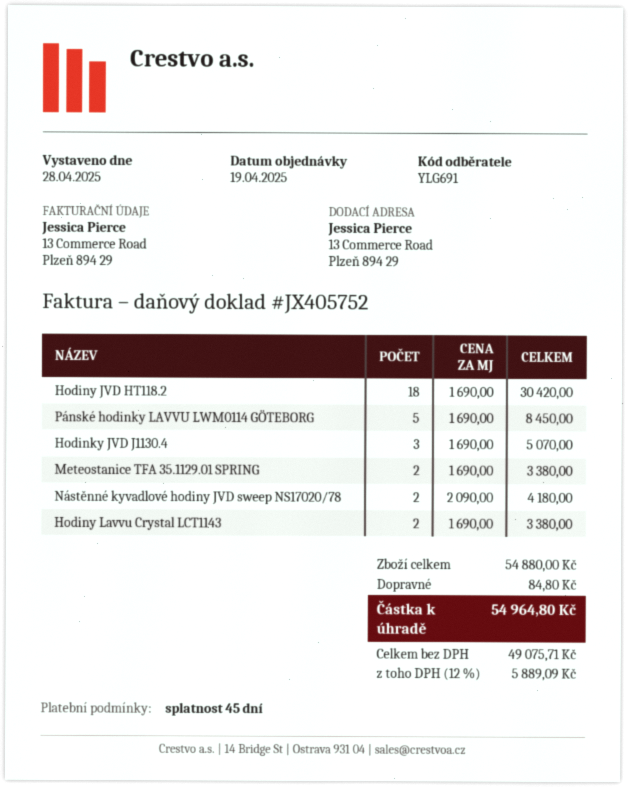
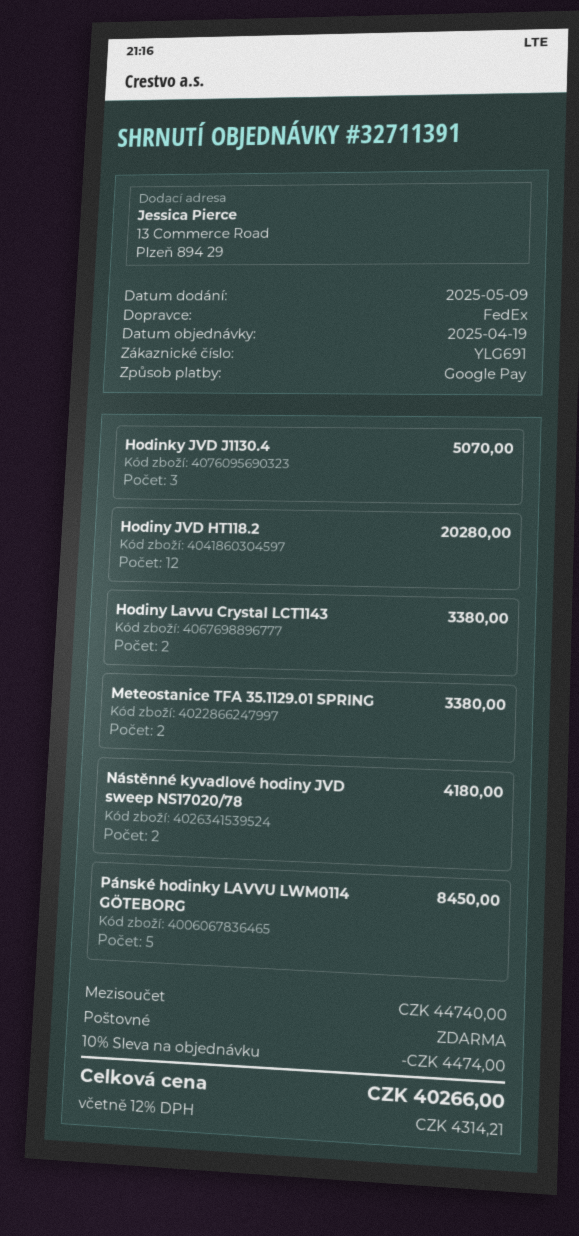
Hodiny JVD HT118.2: 18 for 30420.00 -> 12 for 20280.00
subtotal: 54880.00 -> 44740.00
discount: none -> 10% = 4474.00
shipping: 84.80 -> 0.00
tax: 12% = 5889.09 -> 12% = 4314.21
total: 54964.80 -> 40266.00

